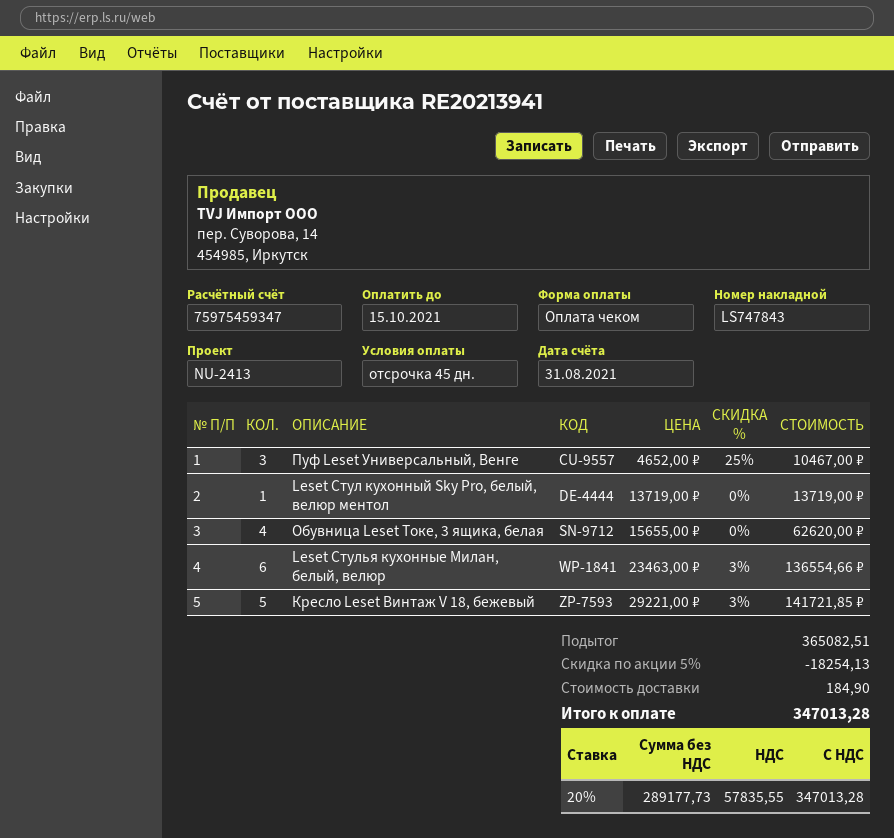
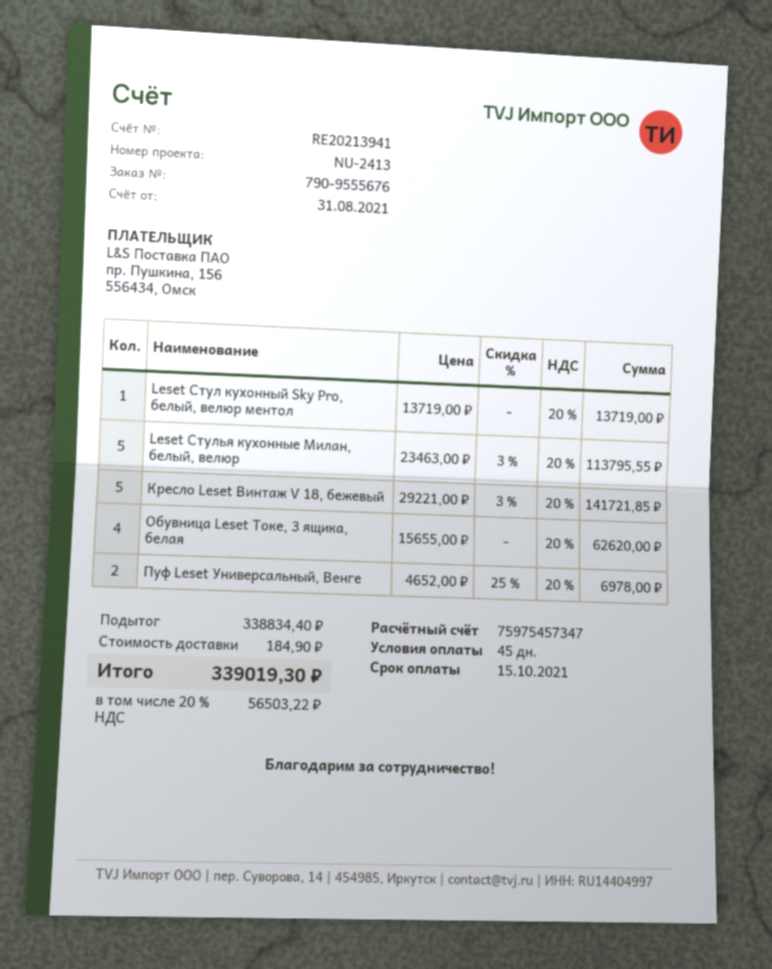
bank account: 75975459347 -> 75975457347
Пуф Leset Универсальный, Венге: 3 x 4652.00 - 25% = 10467.00 -> 2 x 4652.00 - 25% = 6978.00
Leset Стулья кухонные Милан, белый, велюр: 6 x 23463.00 - 3% = 136554.66 -> 5 x 23463.00 - 3% = 113795.55
subtotal: 365082.51 -> 338834.40
discount: 5% = 18254.13 -> none
tax: 20% = 57835.55 -> 20% = 56503.22
total: 347013.28 -> 339019.30

